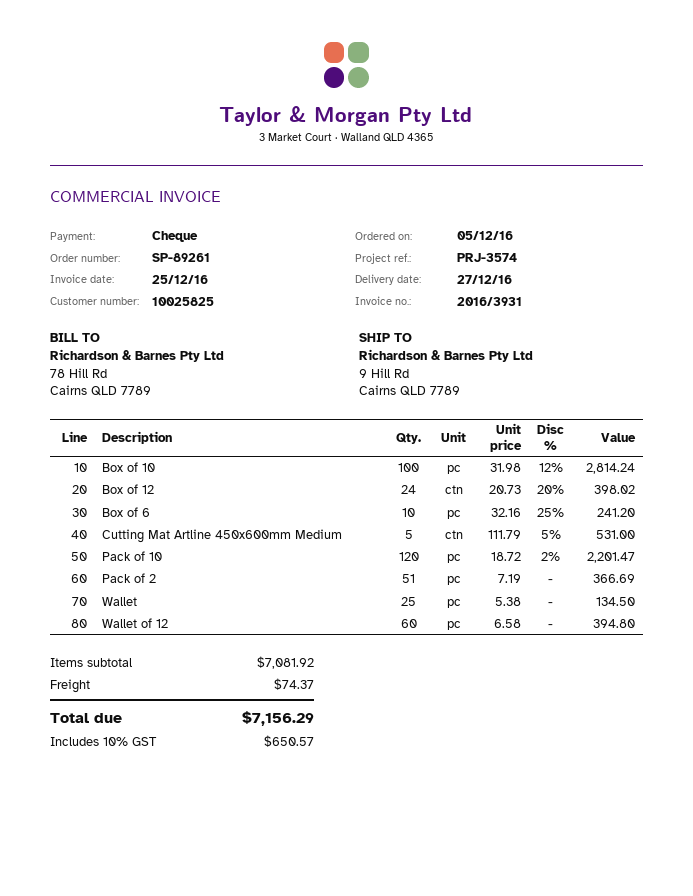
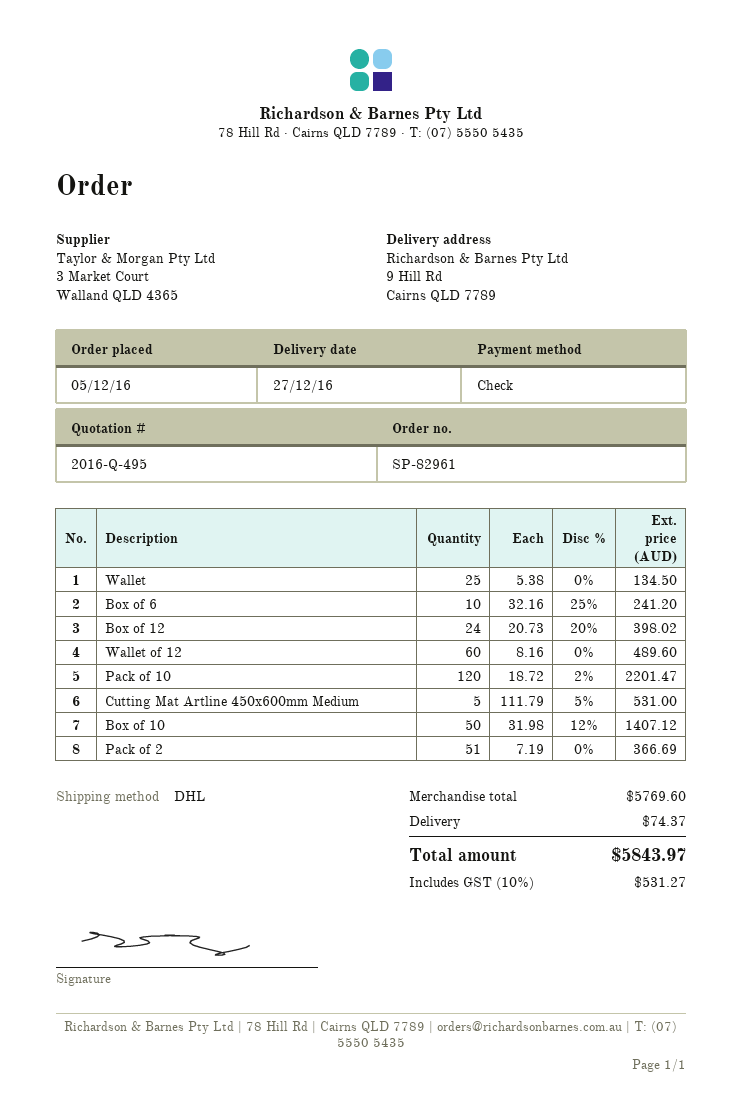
order number: SP-89261 -> SP-82961
Box of 10: 100 x 31.98 - 12% = 2814.24 -> 50 x 31.98 - 12% = 1407.12
Wallet of 12: 60 x 6.58 = 394.80 -> 60 x 8.16 = 489.60
subtotal: 7081.92 -> 5769.60
tax: 10% = 650.57 -> 10% = 531.27
total: 7156.29 -> 5843.97

